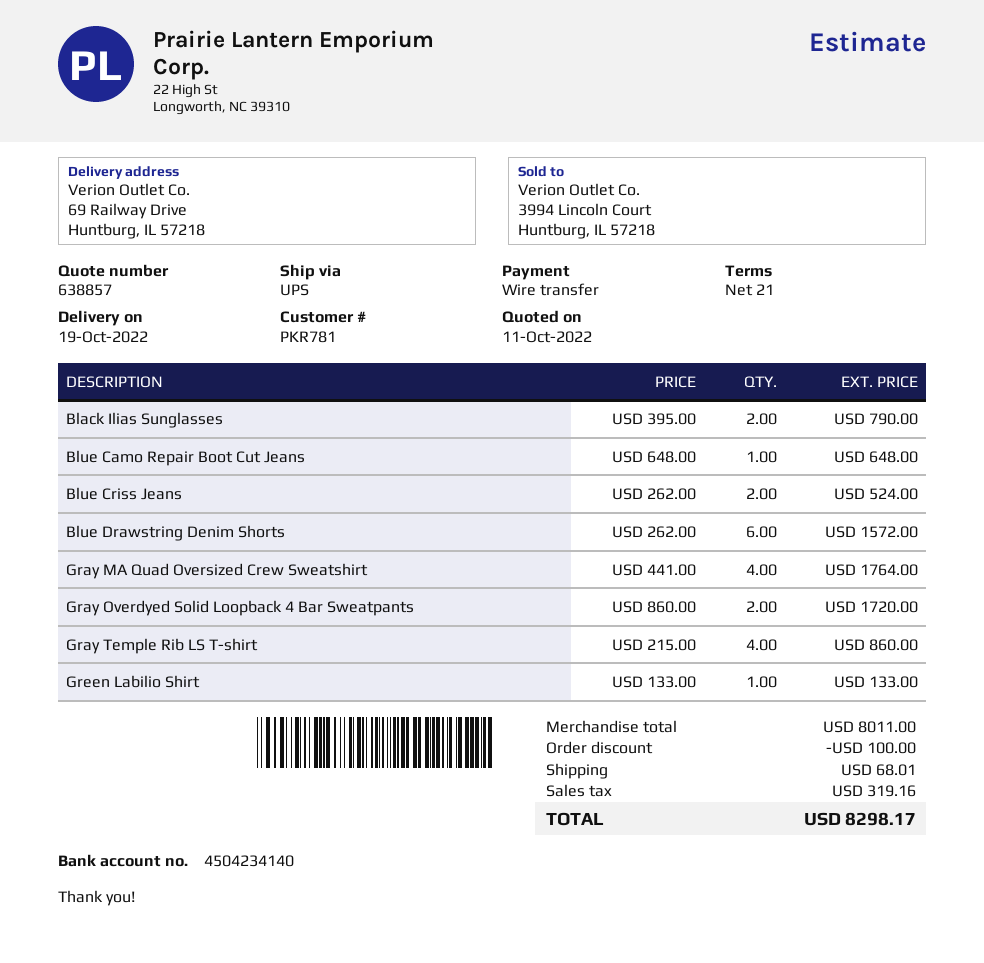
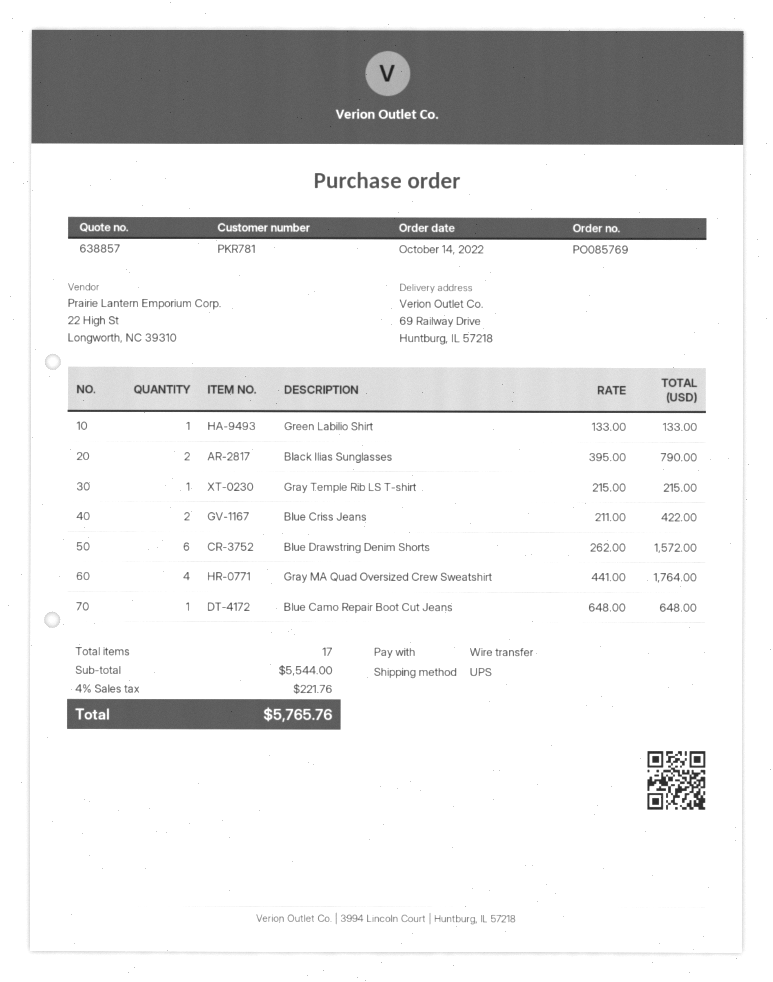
Blue Criss Jeans: 2 x 262.00 = 524.00 -> 2 x 211.00 = 422.00
Gray Overdyed Solid Loopback 4 Bar Sweatpants: 2 x 860.00 = 1720.00 -> none
Gray Temple Rib LS T-shirt: 4 x 215.00 = 860.00 -> 1 x 215.00 = 215.00
subtotal: 8011.00 -> 5544.00
discount: 100.00 -> none
shipping: 68.01 -> none
tax: 319.16 -> 221.76
total: 8298.17 -> 5765.76

